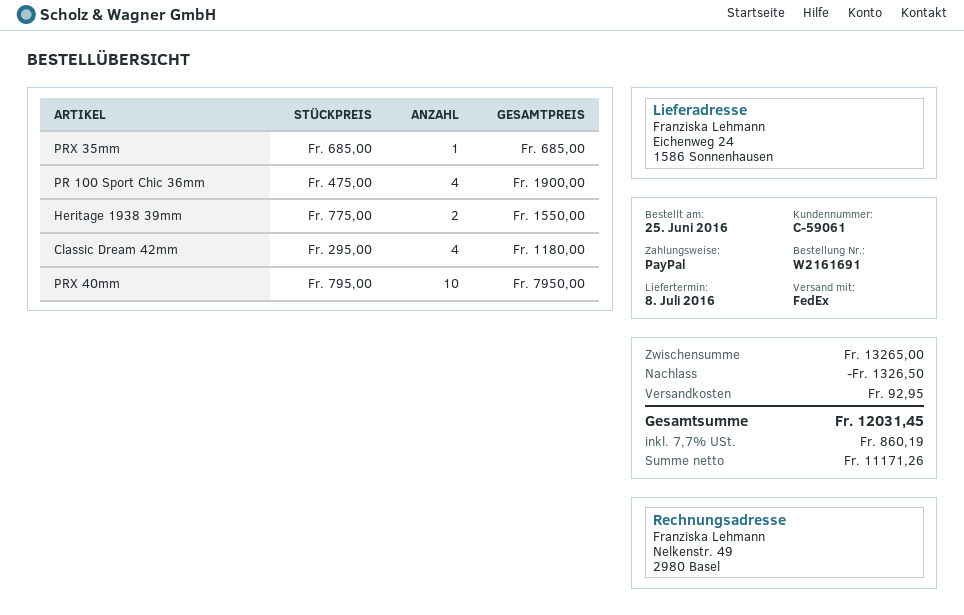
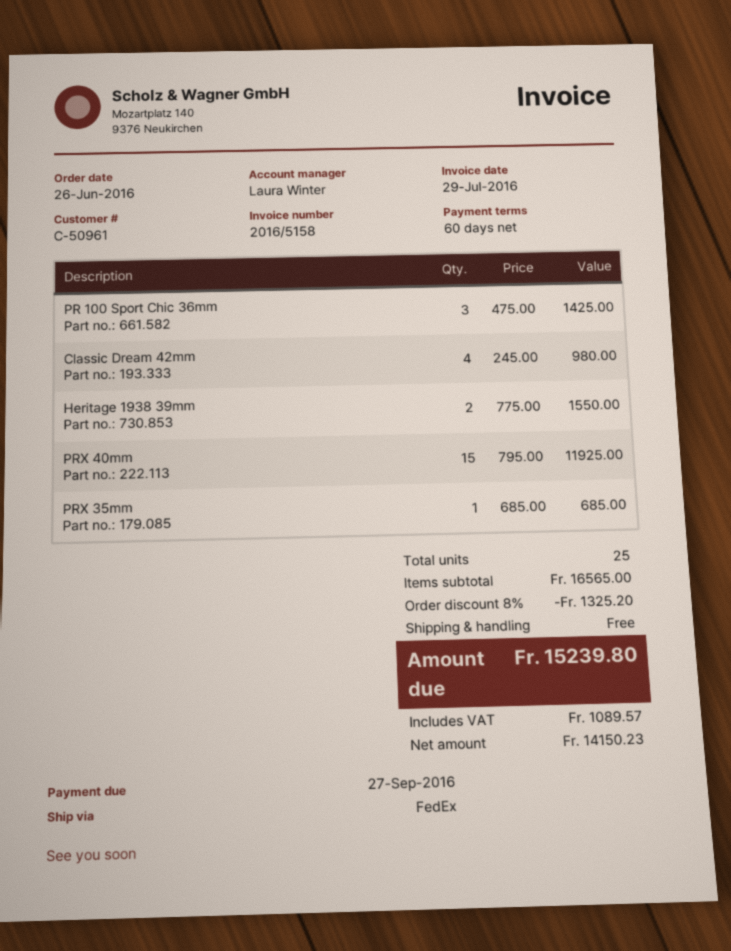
order date: 2016-06-25 -> 2016-06-26
customer number: C-59061 -> C-50961
PR 100 Sport Chic 36mm: 4 x 475.00 = 1900.00 -> 3 x 475.00 = 1425.00
Classic Dream 42mm: 4 x 295.00 = 1180.00 -> 4 x 245.00 = 980.00
PRX 40mm: 10 x 795.00 = 7950.00 -> 15 x 795.00 = 11925.00
subtotal: 13265.00 -> 16565.00
discount: 1326.50 -> 1325.20
shipping: 92.95 -> 0.00
net: 11171.26 -> 14150.23
tax: 860.19 -> 1089.57
total: 12031.45 -> 15239.80

